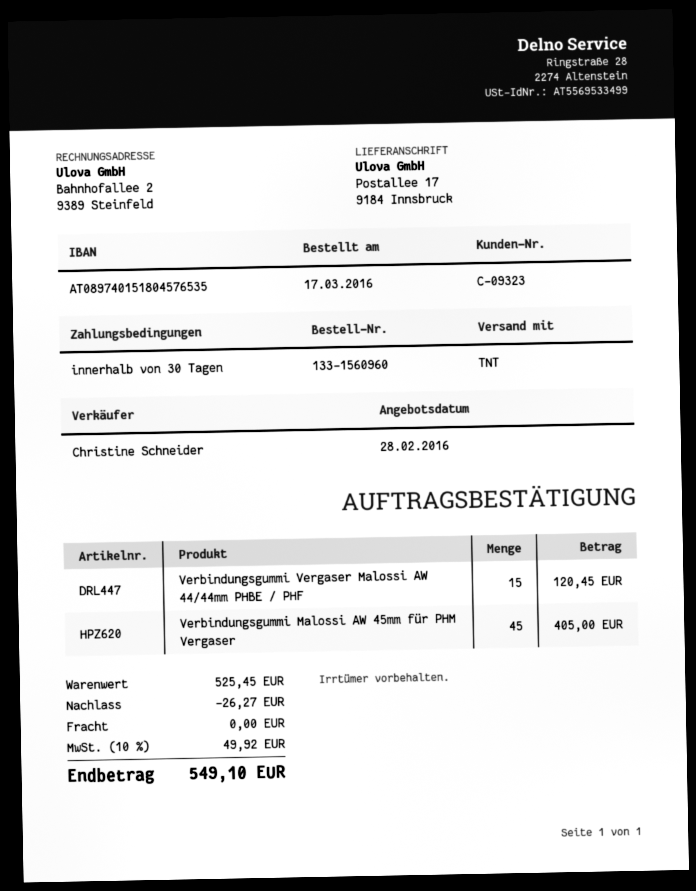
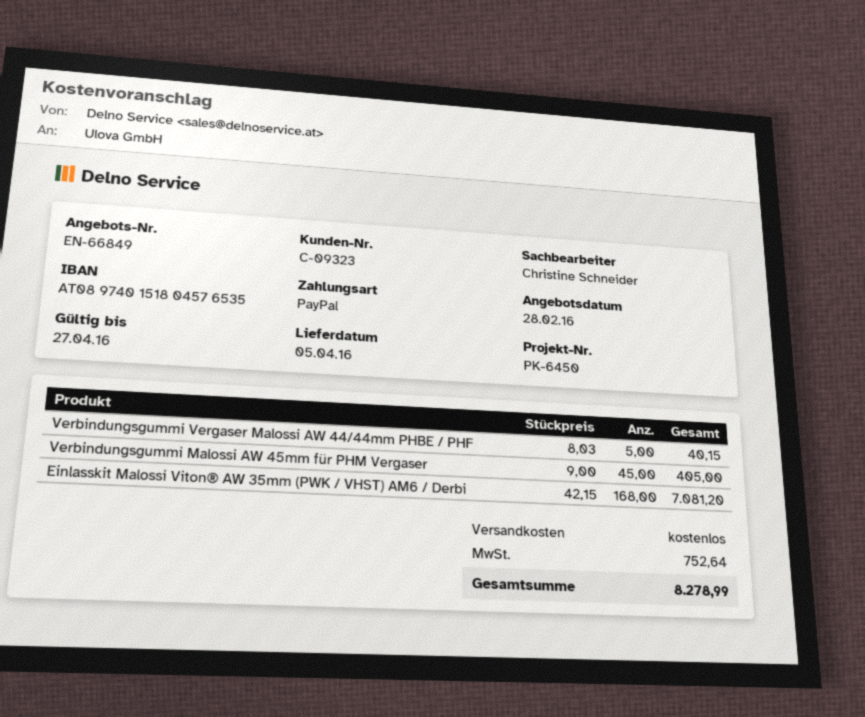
Verbindungsgummi Vergaser Malossi AW 44/44mm PHBE / PHF: 15 for 120.45 -> 5 for 40.15
Einlasskit Malossi Viton® AW 35mm (PWK / VHST) AM6 / Derbi: none -> 168 for 7081.20
discount: 26.27 -> none
tax: 49.92 -> 752.64
total: 549.10 -> 8278.99

